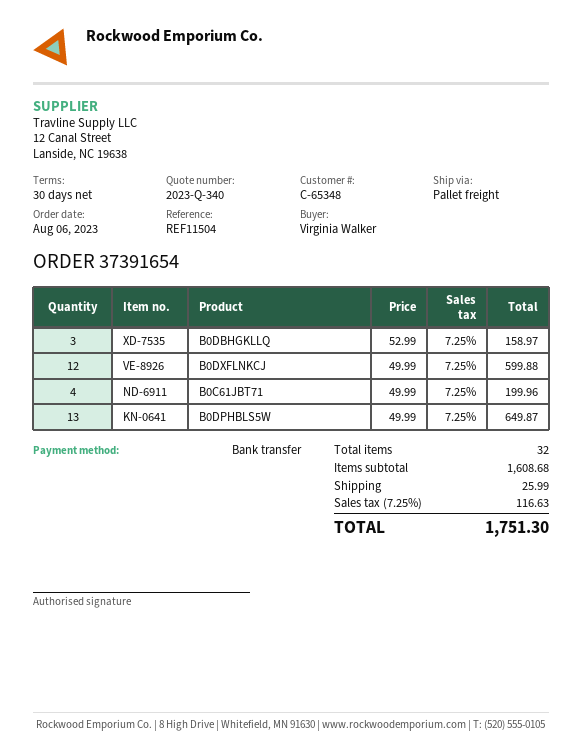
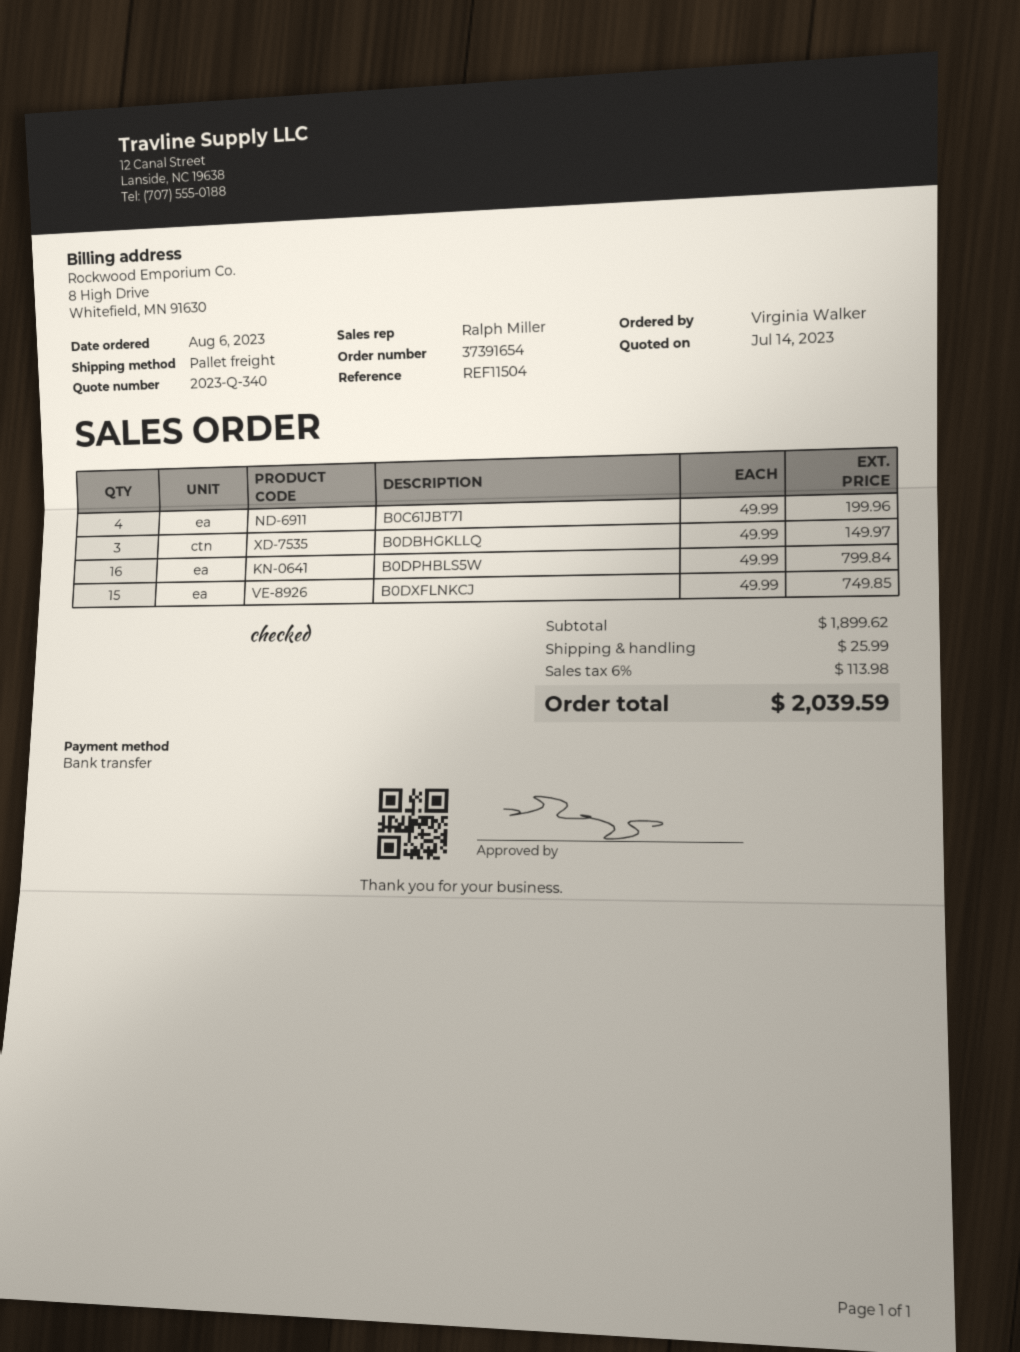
B0DBHGKLLQ: 3 x 52.99 = 158.97 -> 3 x 49.99 = 149.97
B0DXFLNKCJ: 12 x 49.99 = 599.88 -> 15 x 49.99 = 749.85
B0DPHBLS5W: 13 x 49.99 = 649.87 -> 16 x 49.99 = 799.84
subtotal: 1608.68 -> 1899.62
tax: 7.25% = 116.63 -> 6% = 113.98
total: 1751.30 -> 2039.59

